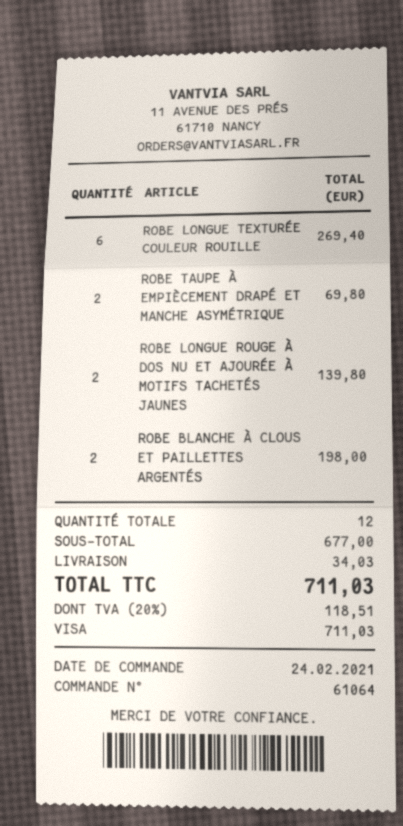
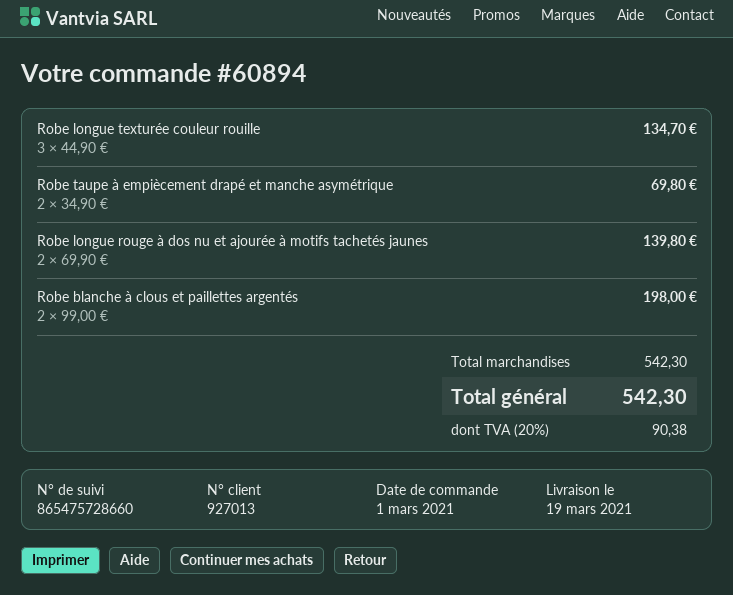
order number: 61064 -> 60894
order date: 2021-02-24 -> 2021-03-01
ROBE LONGUE TEXTURÉE COULEUR ROUILLE: 6 for 269.40 -> 3 for 134.70
subtotal: 677.00 -> 542.30
shipping: 34.03 -> none
tax: 20% = 118.51 -> 20% = 90.38
total: 711.03 -> 542.30

